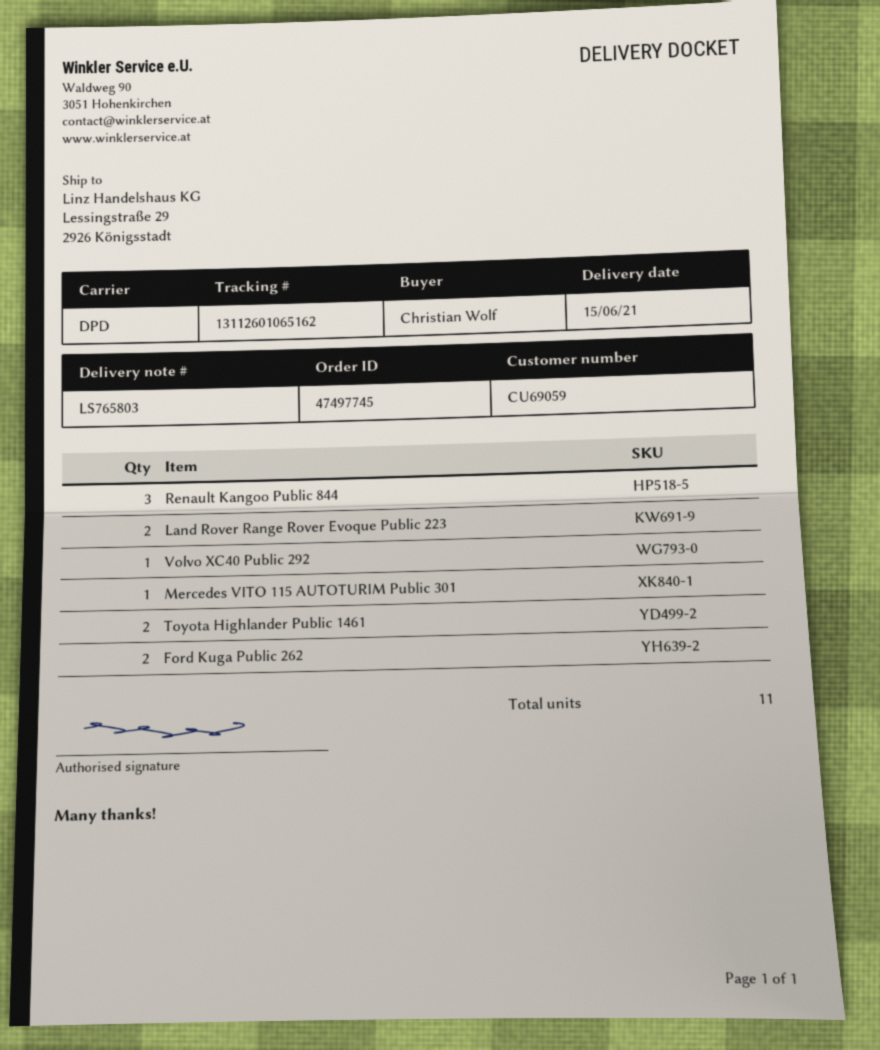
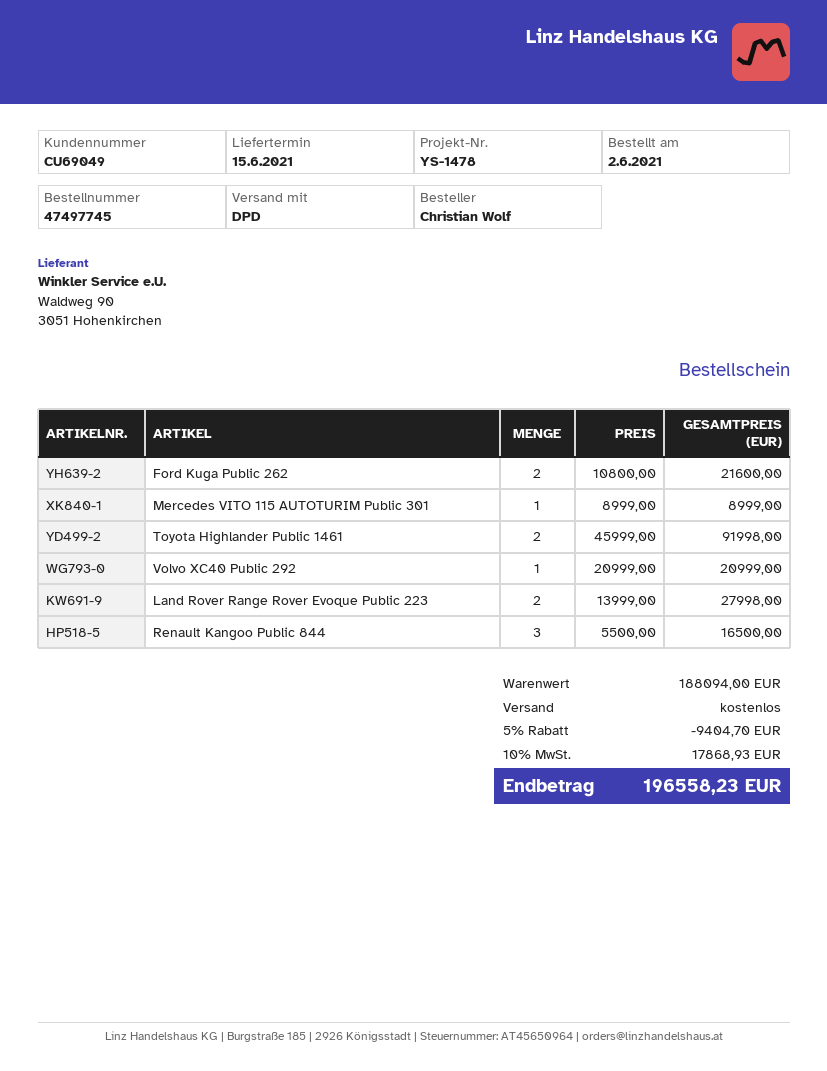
customer number: CU69059 -> CU69049

